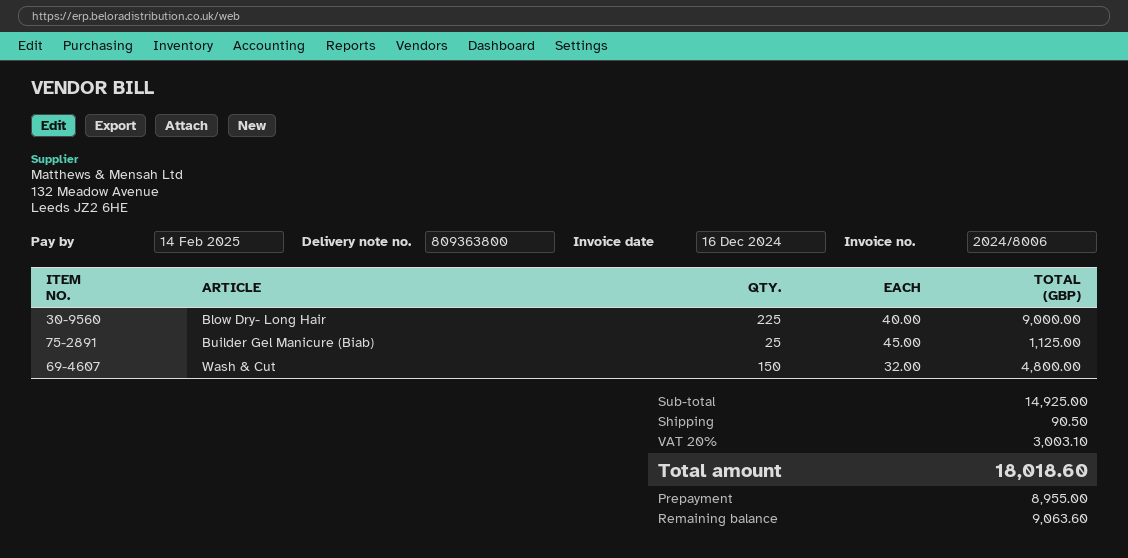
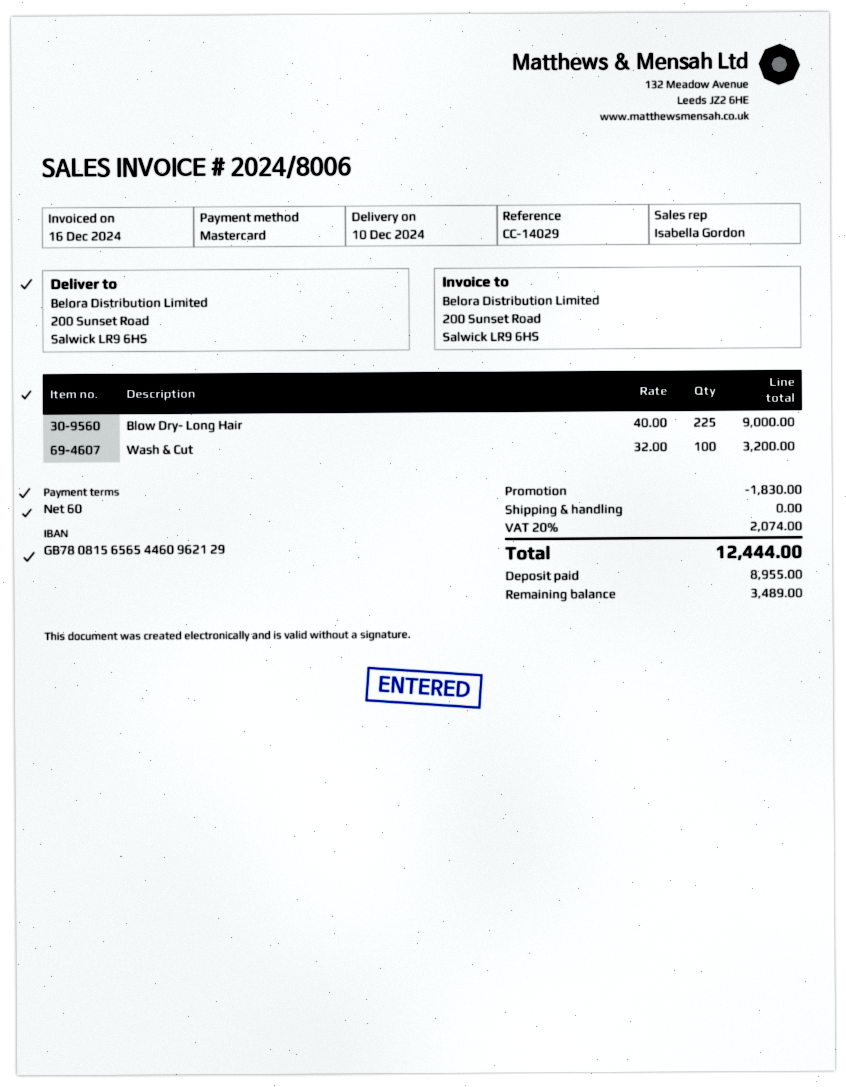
Builder Gel Manicure (Biab): 25 x 45.00 = 1125.00 -> none
Wash & Cut: 150 x 32.00 = 4800.00 -> 100 x 32.00 = 3200.00
discount: none -> 1830.00
shipping: 90.50 -> 0.00
tax: 20% = 3003.10 -> 20% = 2074.00
total: 18018.60 -> 12444.00
balance: 9063.60 -> 3489.00

